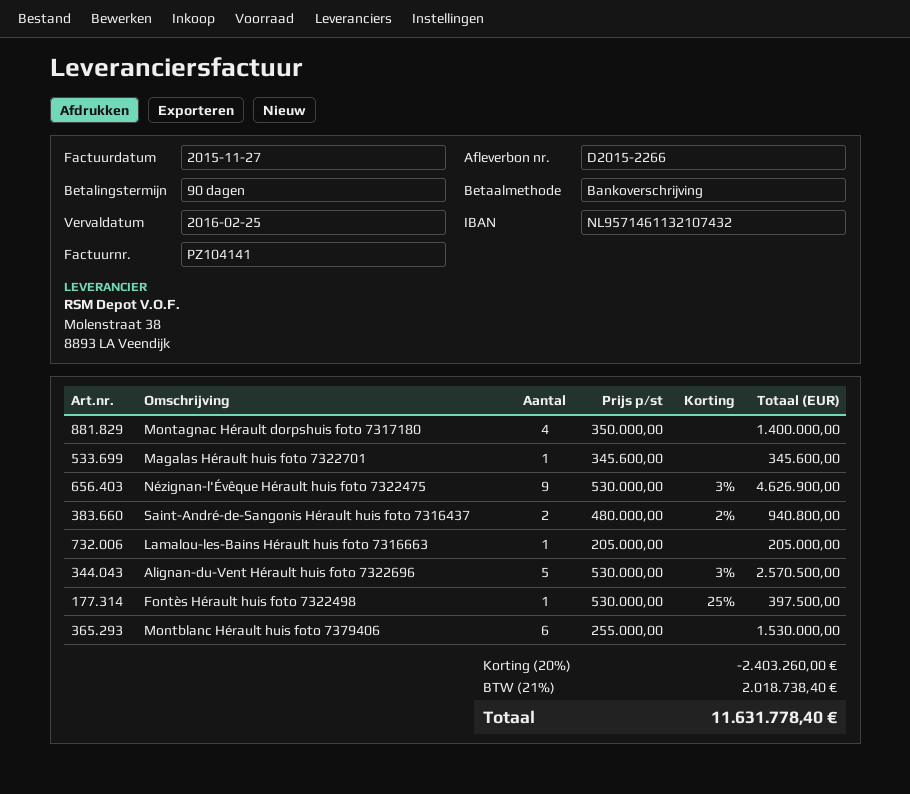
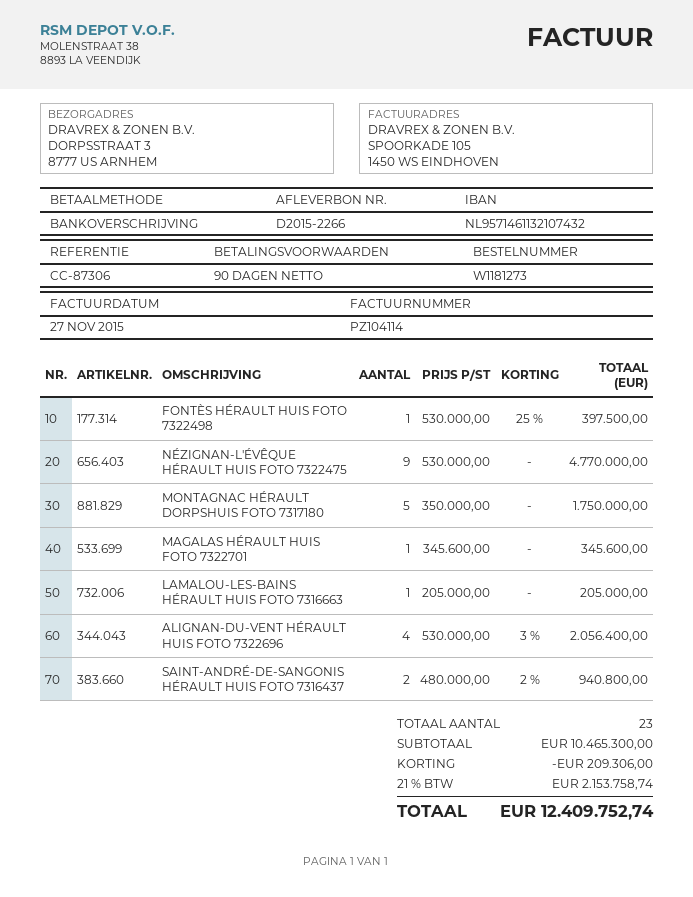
invoice number: PZ104141 -> PZ104114
Montagnac Hérault dorpshuis foto 7317180: 4 x 350000.00 = 1400000.00 -> 5 x 350000.00 = 1750000.00
Nézignan-l'Évêque Hérault huis foto 7322475: 9 x 530000.00 - 3% = 4626900.00 -> 9 x 530000.00 = 4770000.00
Alignan-du-Vent Hérault huis foto 7322696: 5 x 530000.00 - 3% = 2570500.00 -> 4 x 530000.00 - 3% = 2056400.00
Montblanc Hérault huis foto 7379406: 6 x 255000.00 = 1530000.00 -> none
discount: 2403260.00 -> 209306.00
tax: 21% = 2018738.40 -> 21% = 2153758.74
total: 11631778.40 -> 12409752.74

